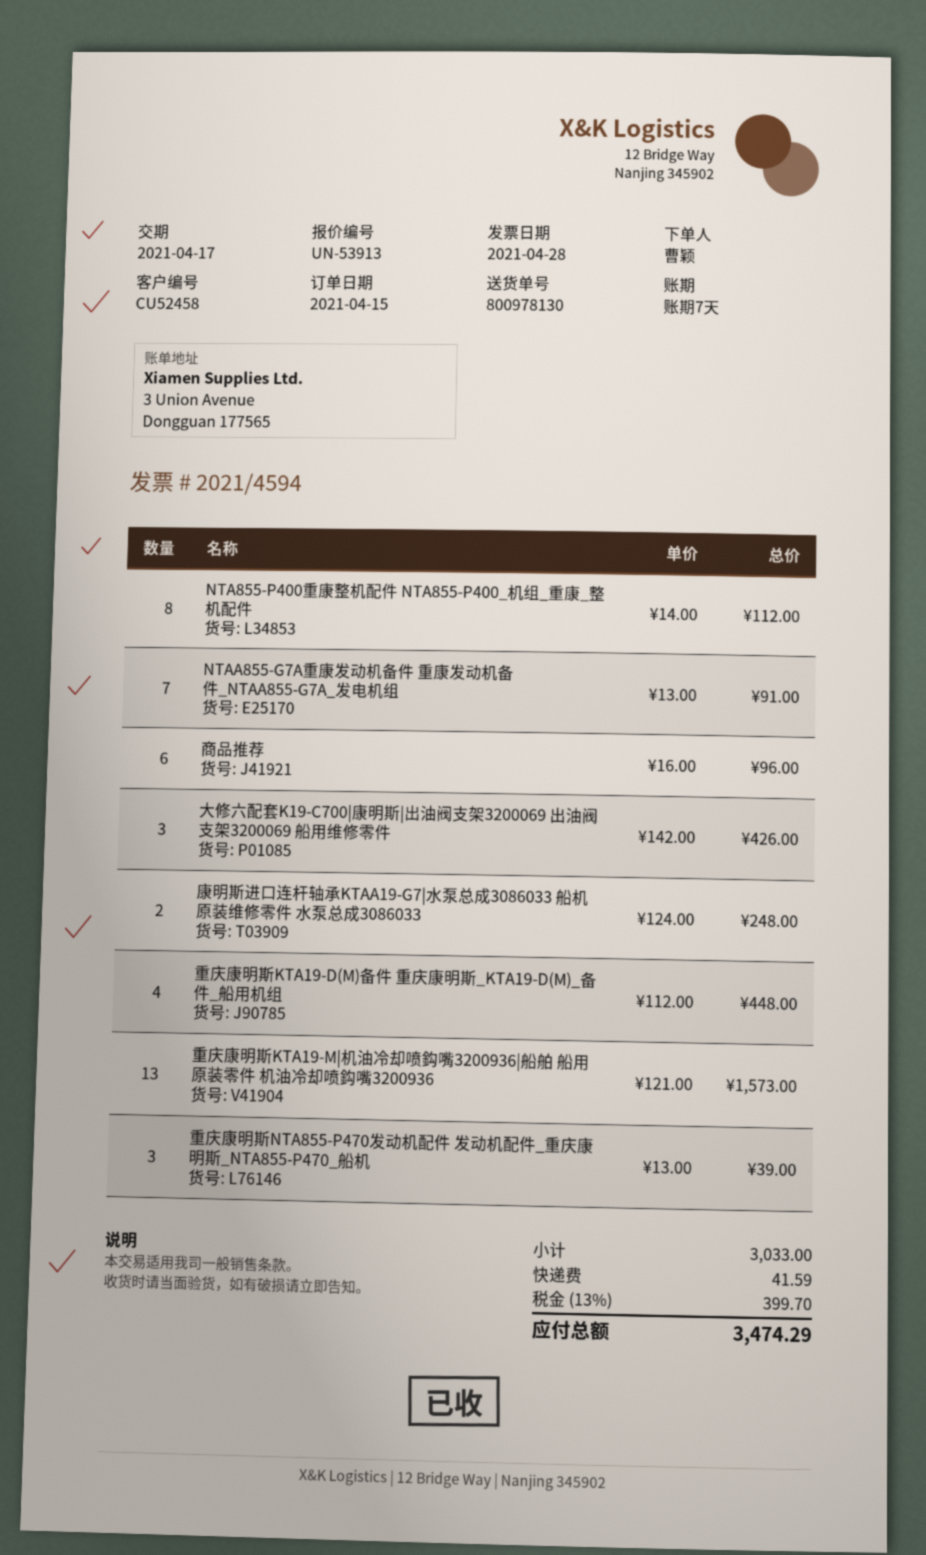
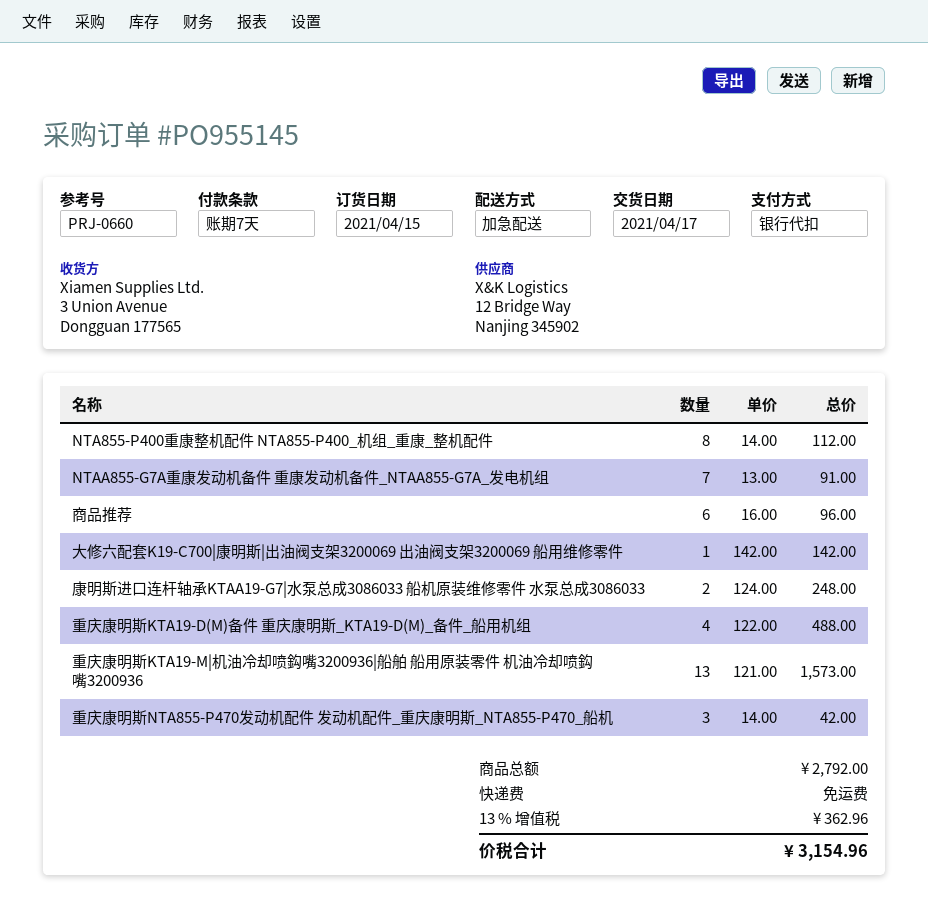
大修六配套K19-C700|康明斯|出油阀支架3200069 出油阀支架3200069 船用维修零件: 3 x 142.00 = 426.00 -> 1 x 142.00 = 142.00
重庆康明斯KTA19-D(M)备件 重庆康明斯_KTA19-D(M)_备件_船用机组: 4 x 112.00 = 448.00 -> 4 x 122.00 = 488.00
重庆康明斯NTA855-P470发动机配件 发动机配件_重庆康明斯_NTA855-P470_船机: 3 x 13.00 = 39.00 -> 3 x 14.00 = 42.00
subtotal: 3033.00 -> 2792.00
shipping: 41.59 -> 0.00
tax: 13% = 399.70 -> 13% = 362.96
total: 3474.29 -> 3154.96

